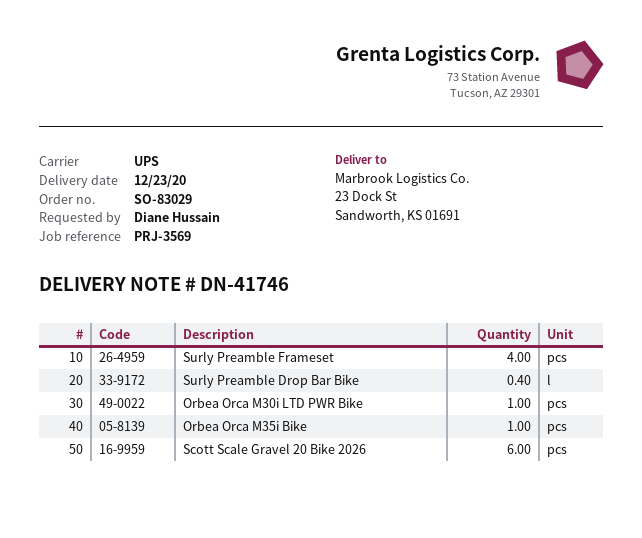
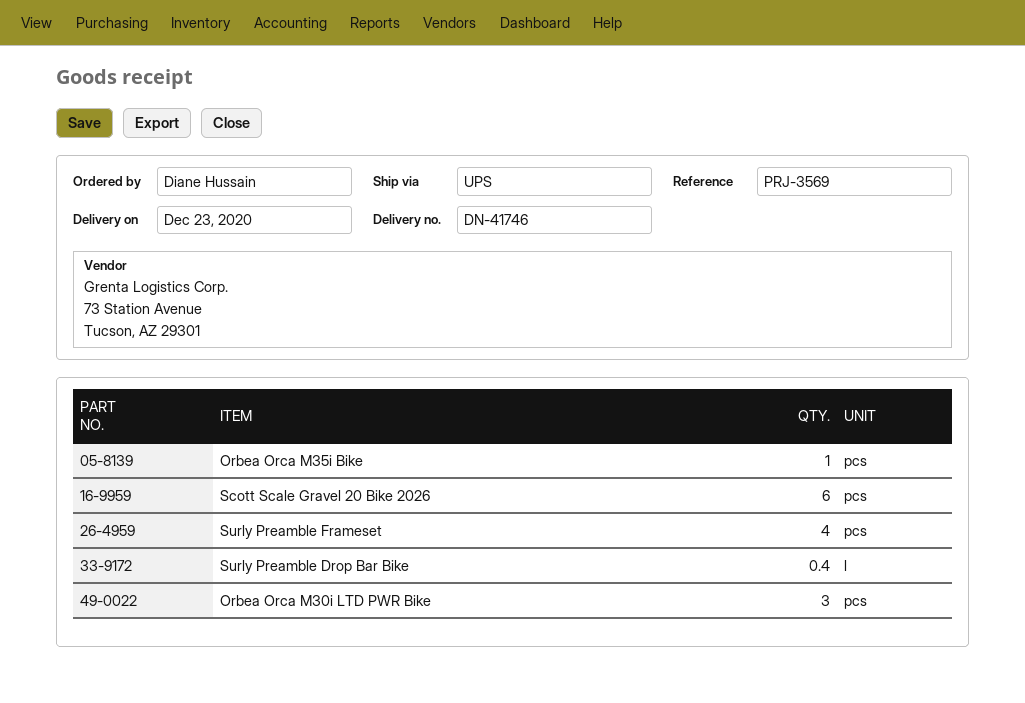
Orbea Orca M30i LTD PWR Bike: 1 -> 3

